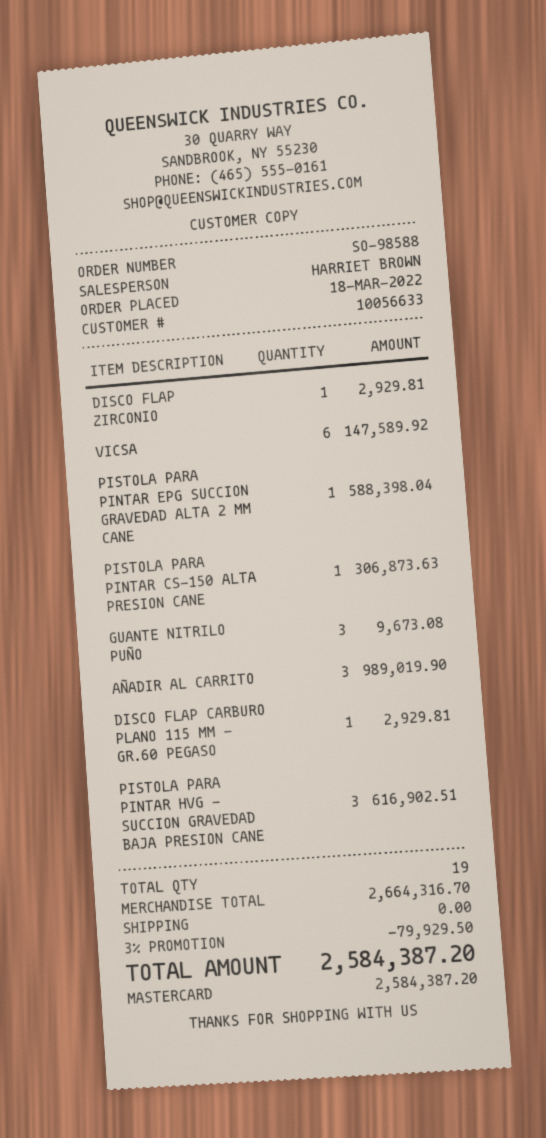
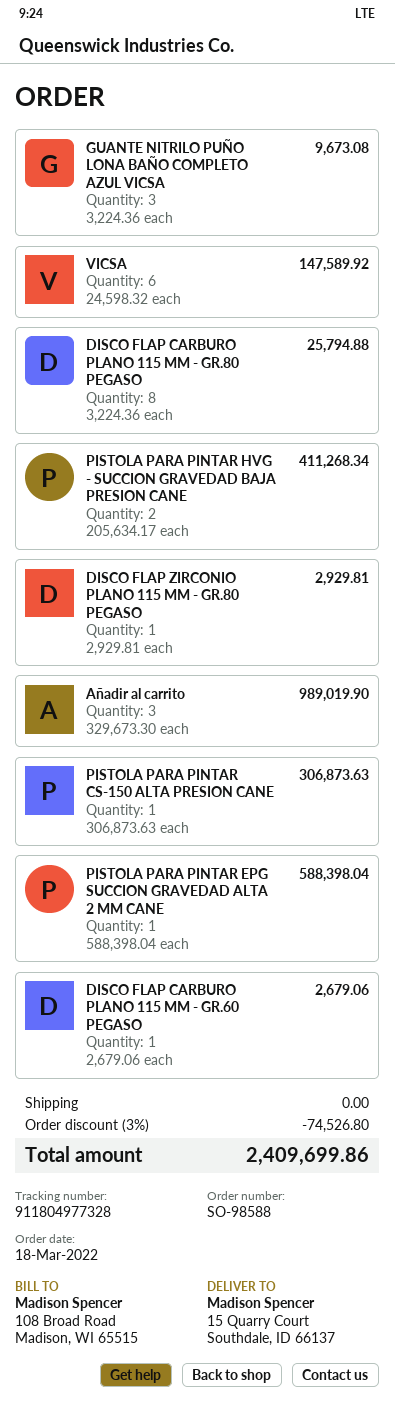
DISCO FLAP CARBURO PLANO 115 MM - GR.60 PEGASO: 1 for 2929.81 -> 1 for 2679.06
PISTOLA PARA PINTAR HVG - SUCCION GRAVEDAD BAJA PRESION CANE: 3 for 616902.51 -> 2 for 411268.34
DISCO FLAP CARBURO PLANO 115 MM - GR.80 PEGASO: none -> 8 for 25794.88
discount: 3% = 79929.50 -> 3% = 74526.80
total: 2584387.20 -> 2409699.86

